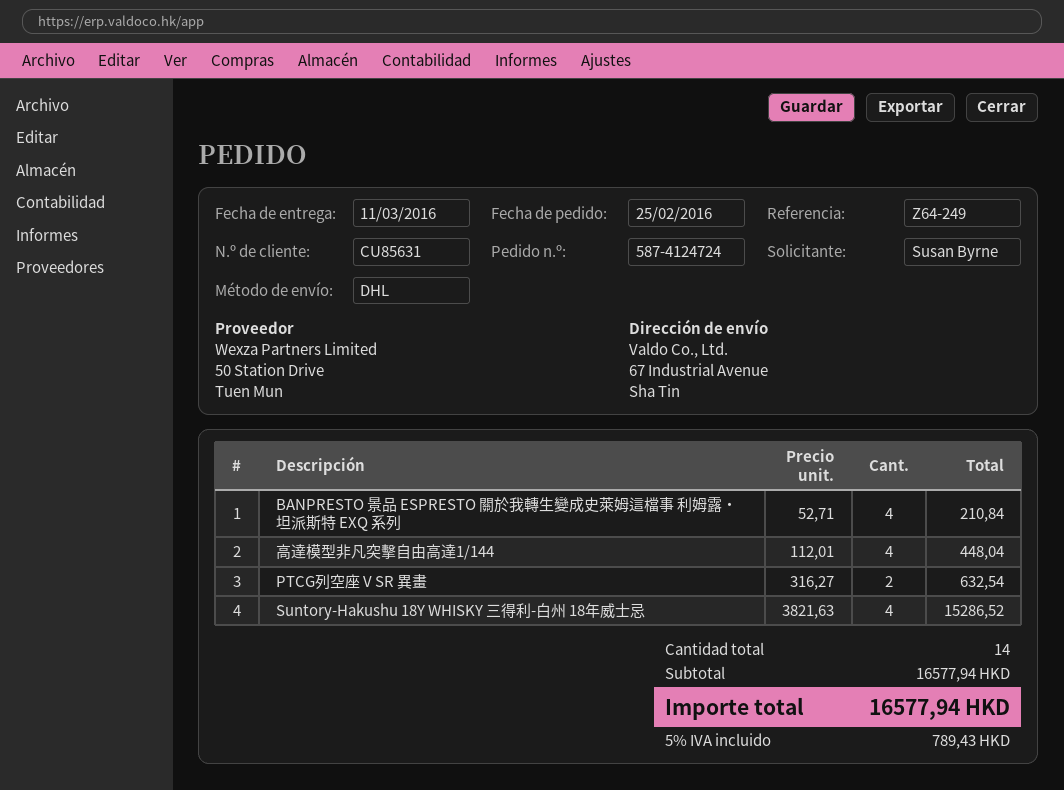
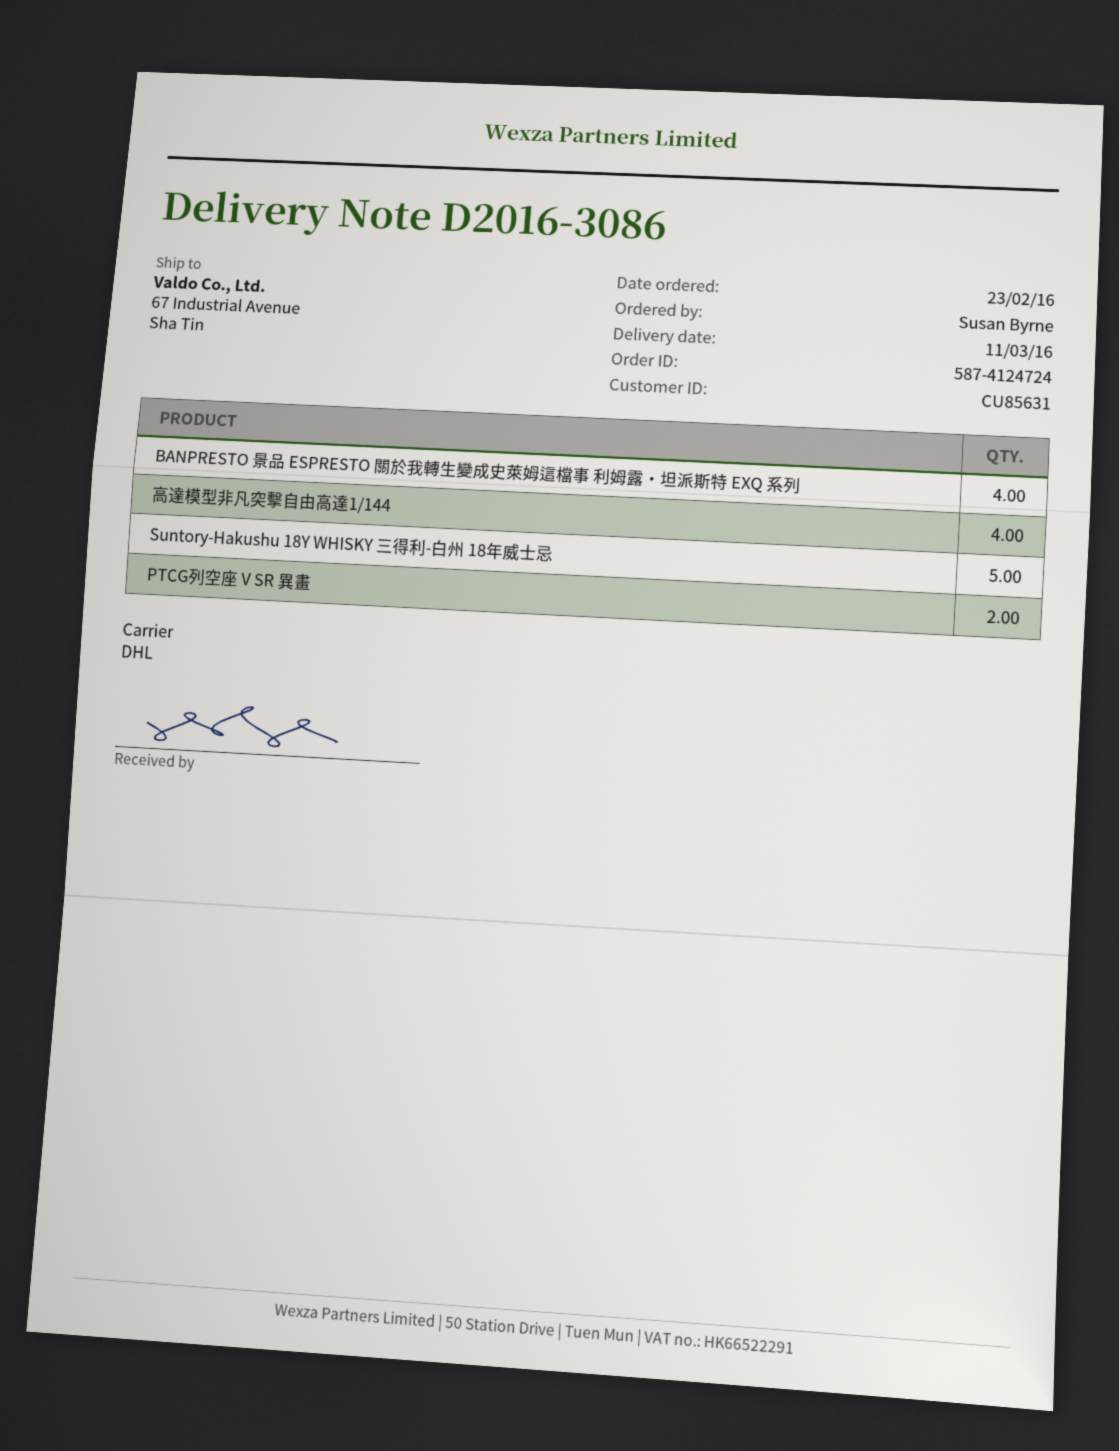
order date: 2016-02-25 -> 2016-02-23
Suntory-Hakushu 18Y WHISKY 三得利-白州 18年威士忌: 4 -> 5

